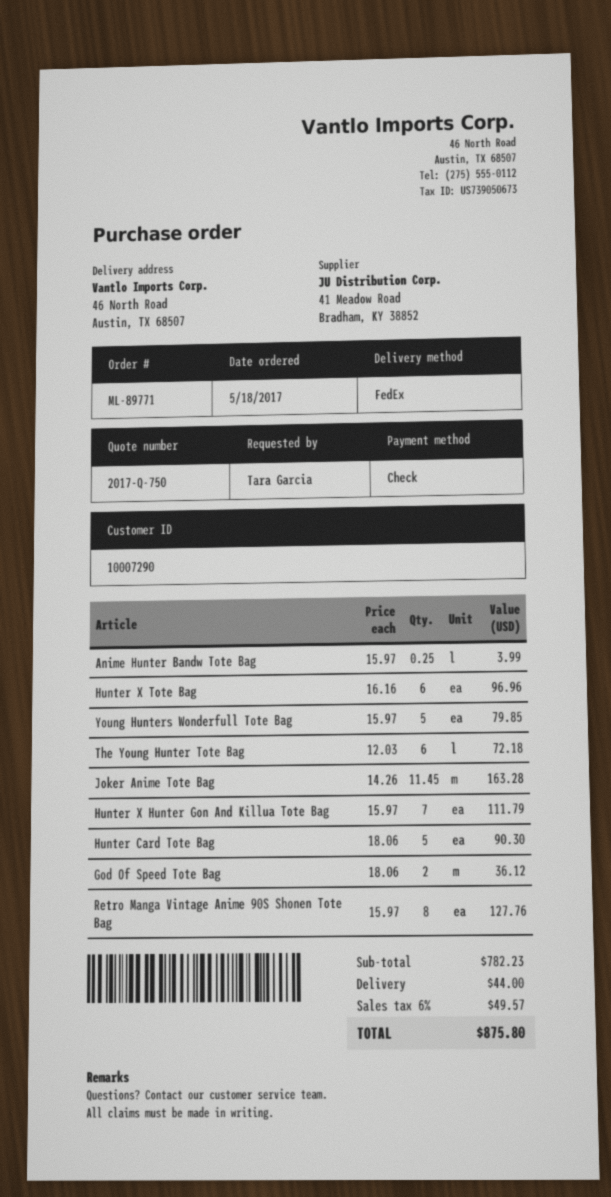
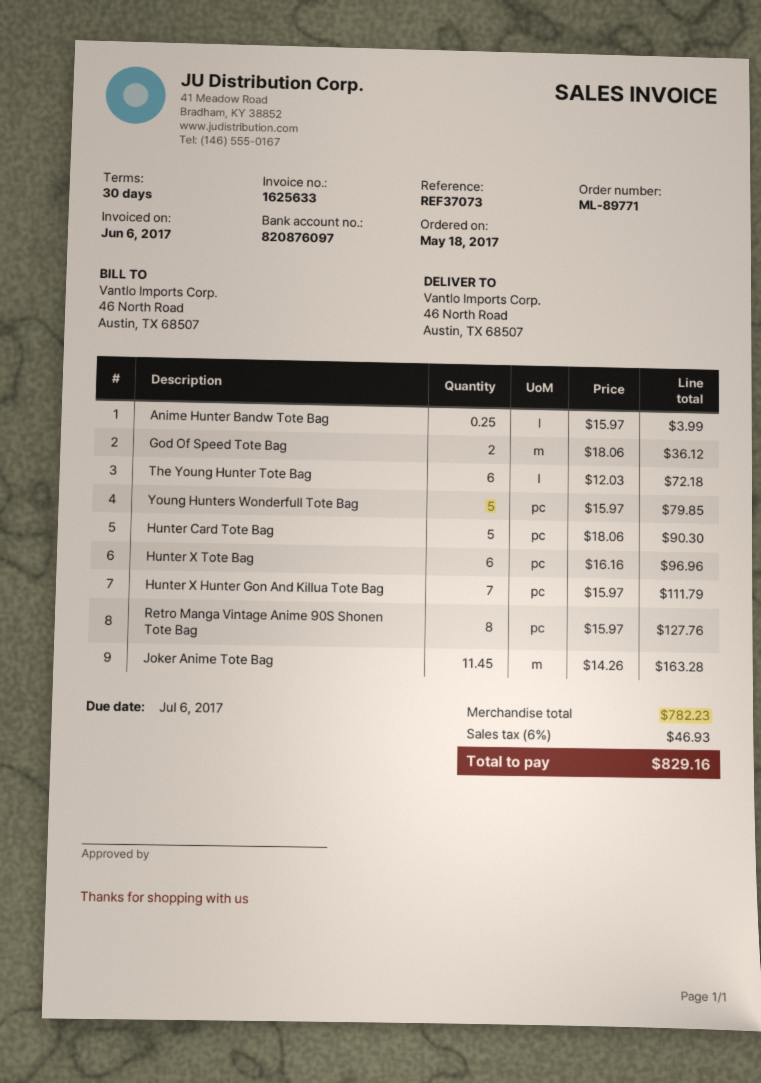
shipping: 44.00 -> none
tax: 6% = 49.57 -> 6% = 46.93
total: 875.80 -> 829.16

